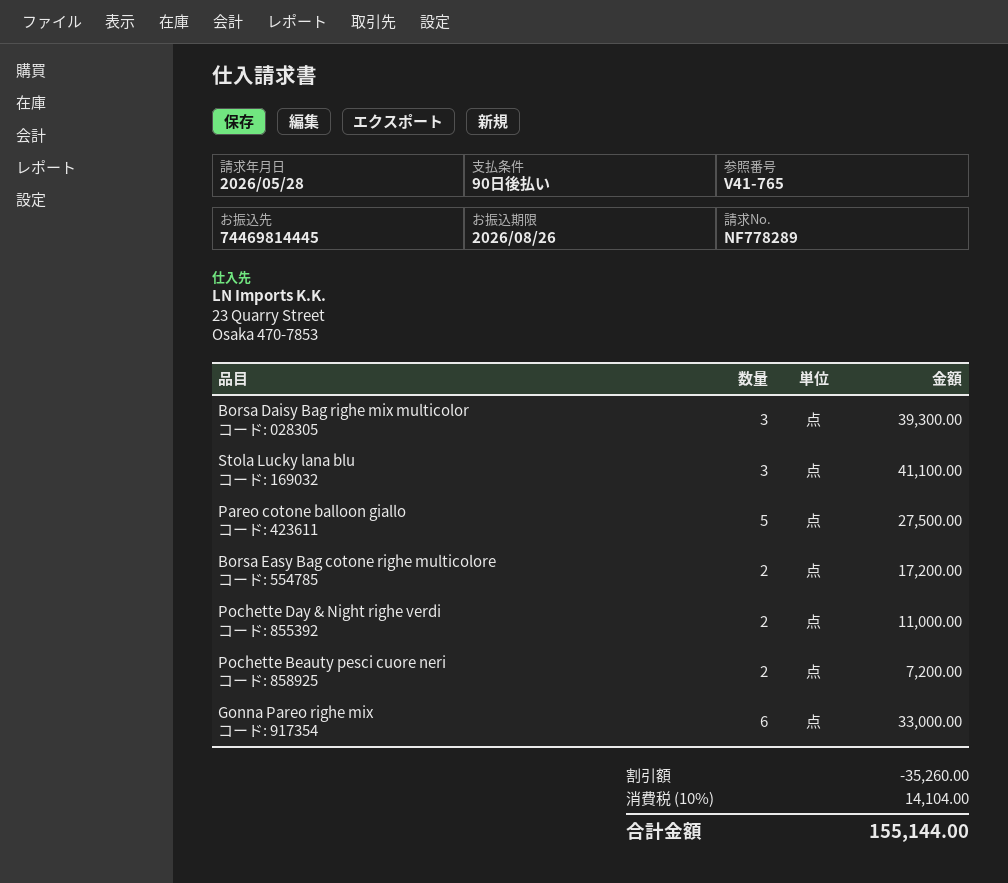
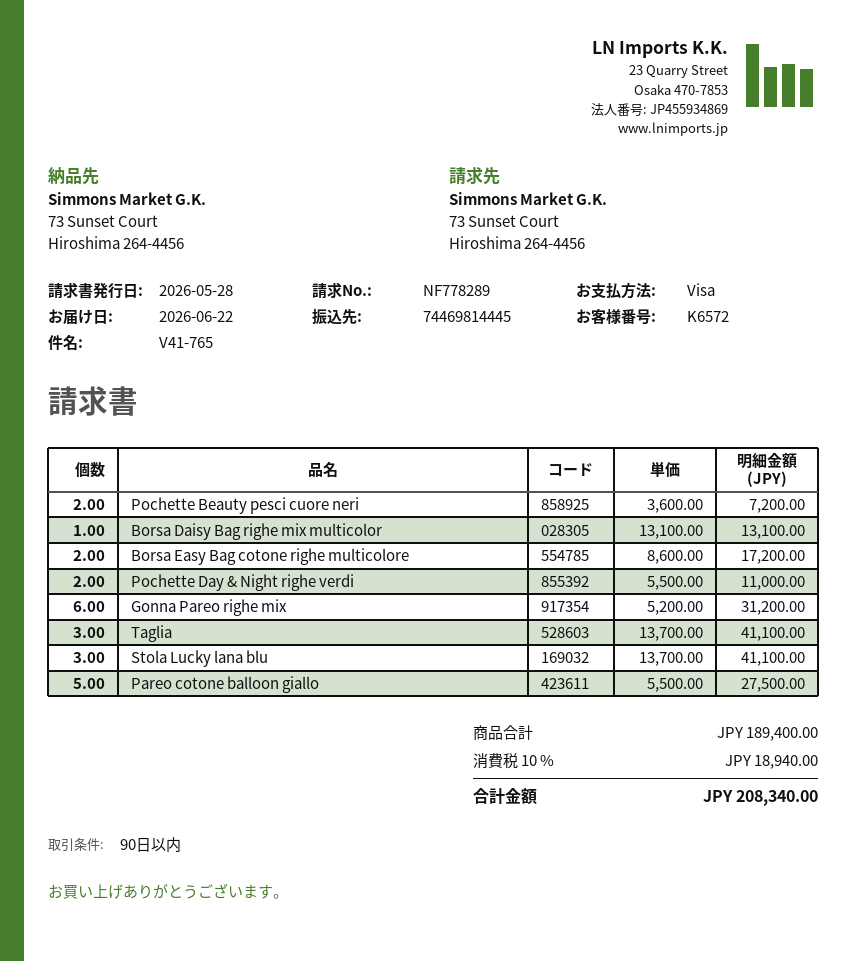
Borsa Daisy Bag righe mix multicolor: 3 for 39300.00 -> 1 for 13100.00
Gonna Pareo righe mix: 6 for 33000.00 -> 6 for 31200.00
Taglia: none -> 3 for 41100.00
discount: 35260.00 -> none
tax: 10% = 14104.00 -> 10% = 18940.00
total: 155144.00 -> 208340.00

